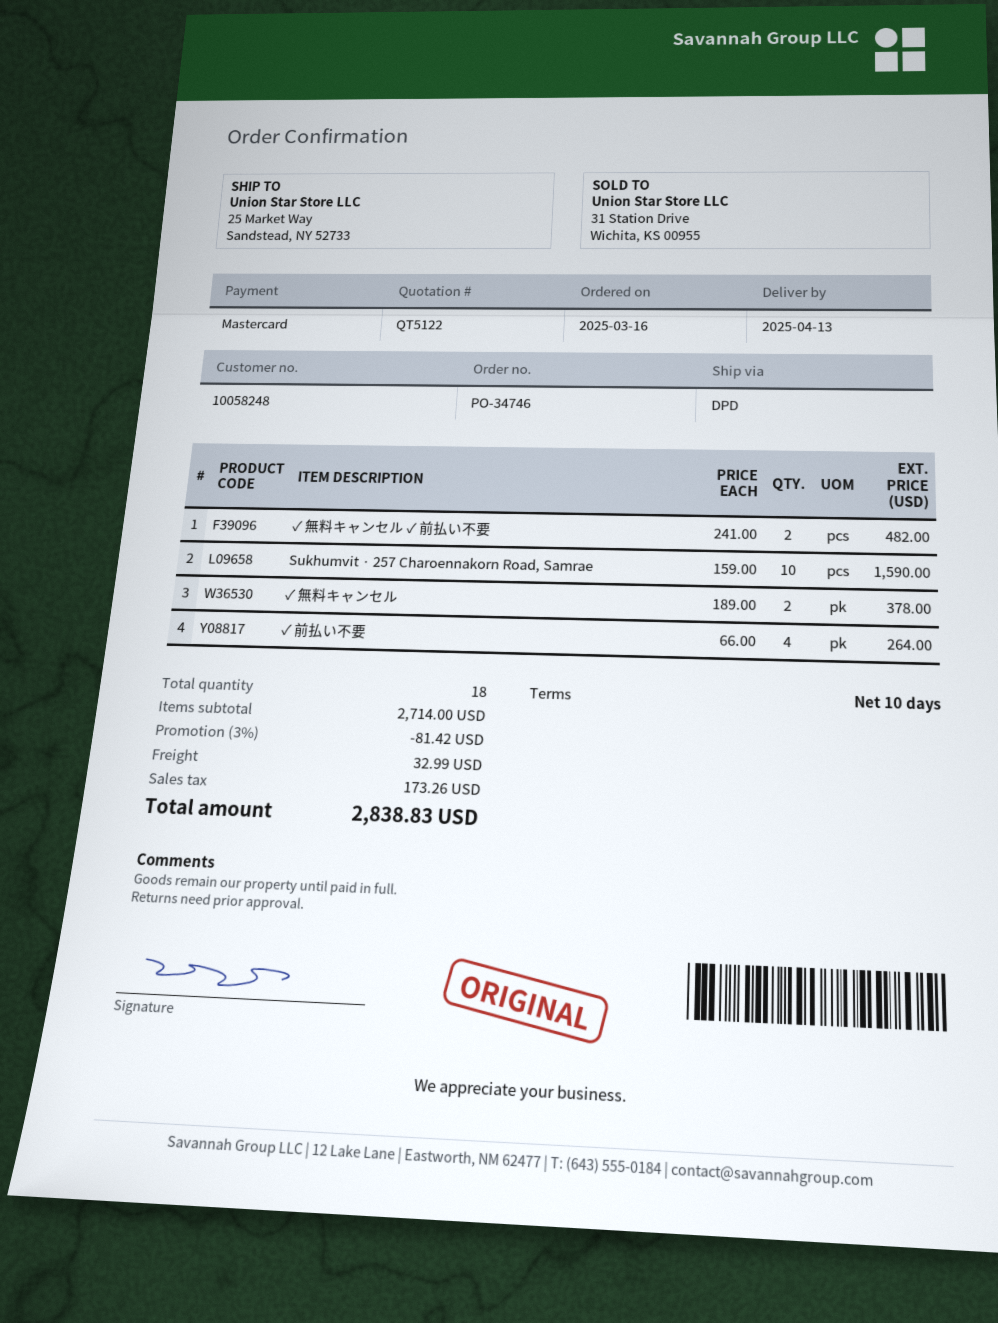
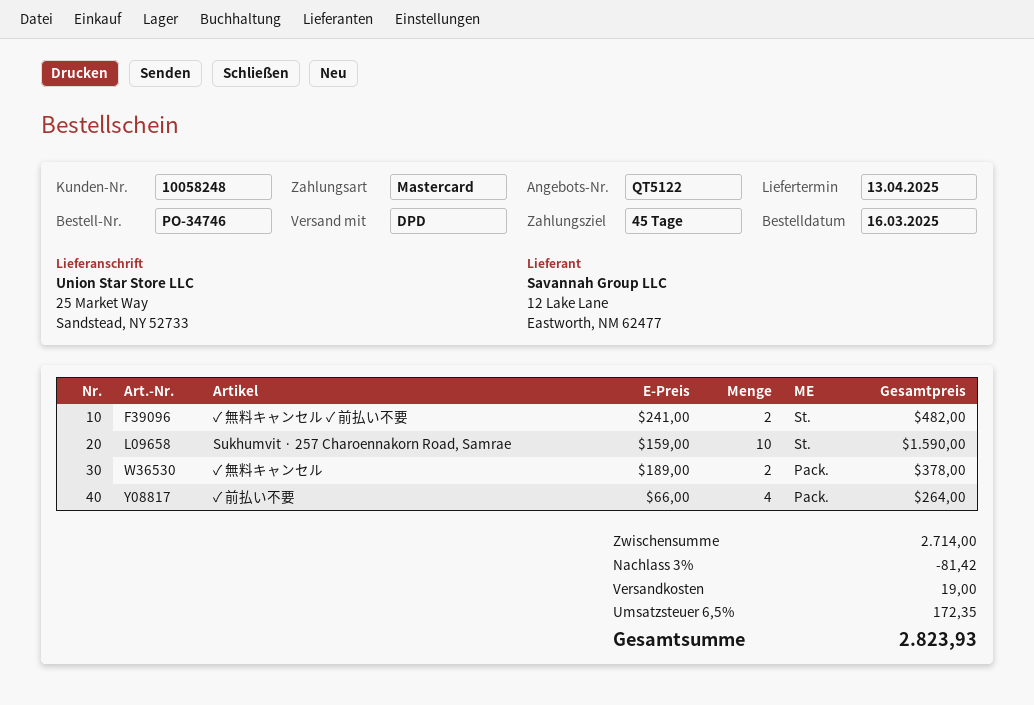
payment terms: 10 days -> 45 days
shipping: 32.99 -> 19.00
tax: 173.26 -> 172.35
total: 2838.83 -> 2823.93

